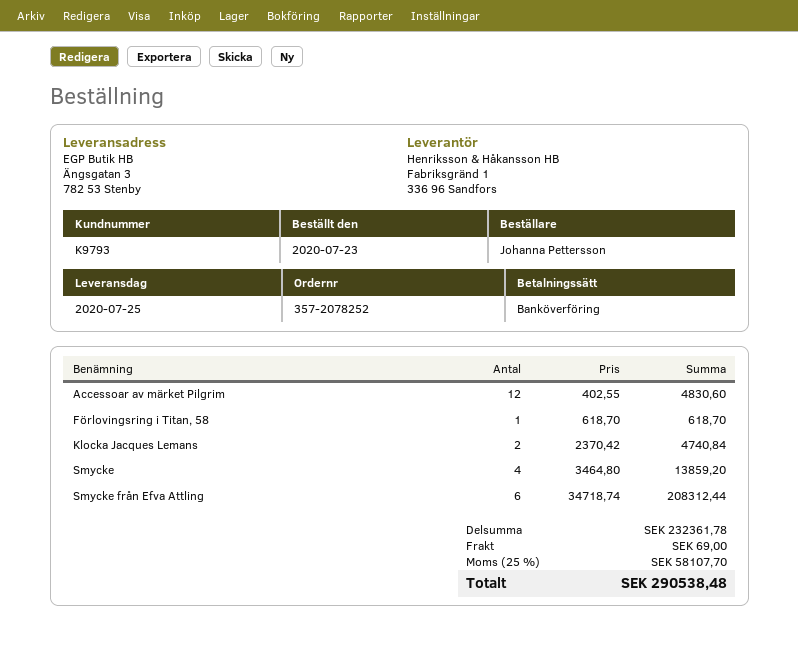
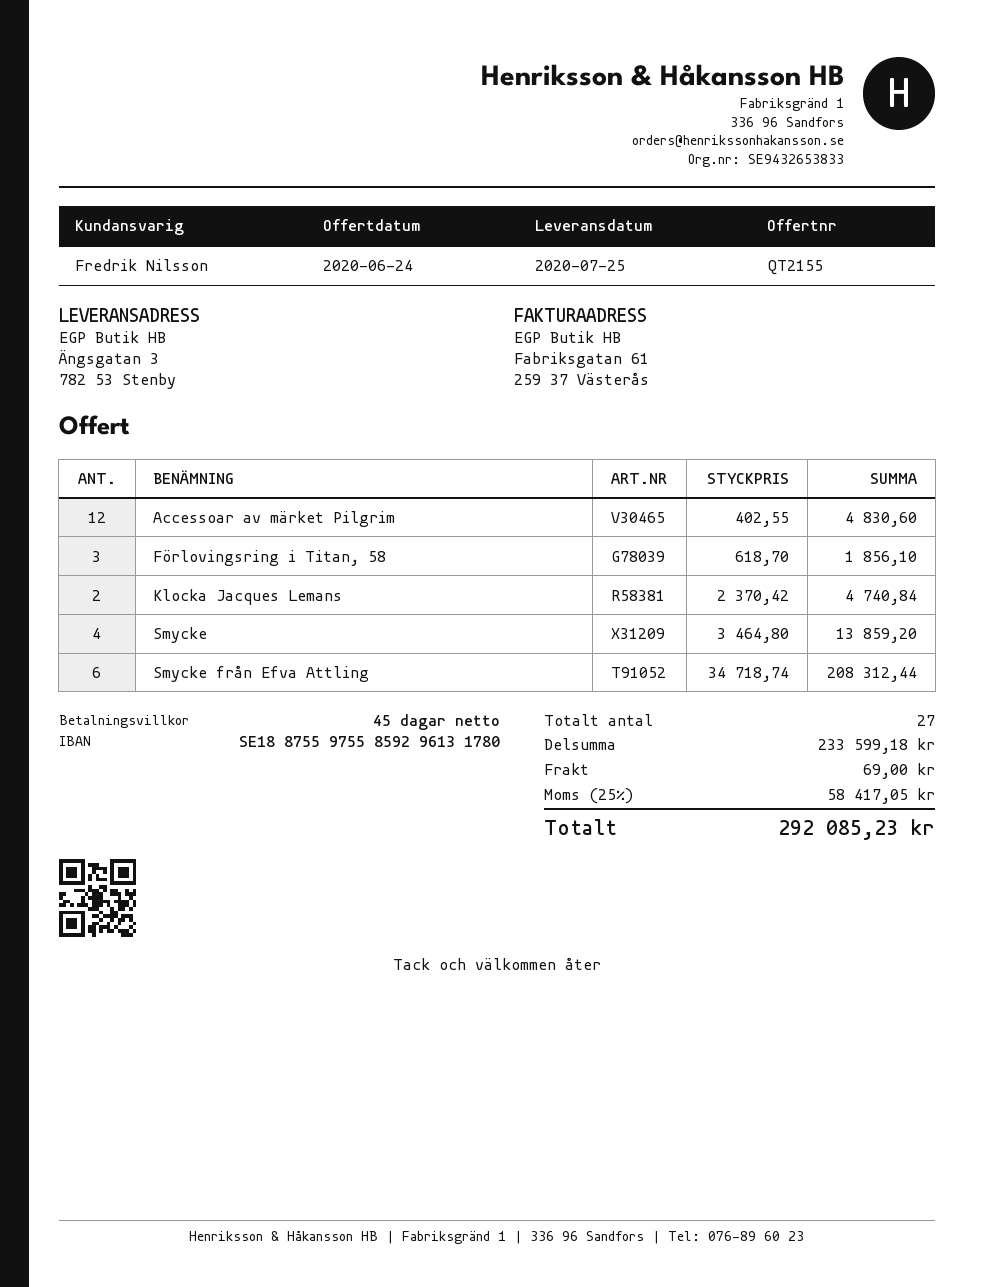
Förlovingsring i Titan, 58: 1 x 618.70 = 618.70 -> 3 x 618.70 = 1856.10
subtotal: 232361.78 -> 233599.18
tax: 25% = 58107.70 -> 25% = 58417.05
total: 290538.48 -> 292085.23

